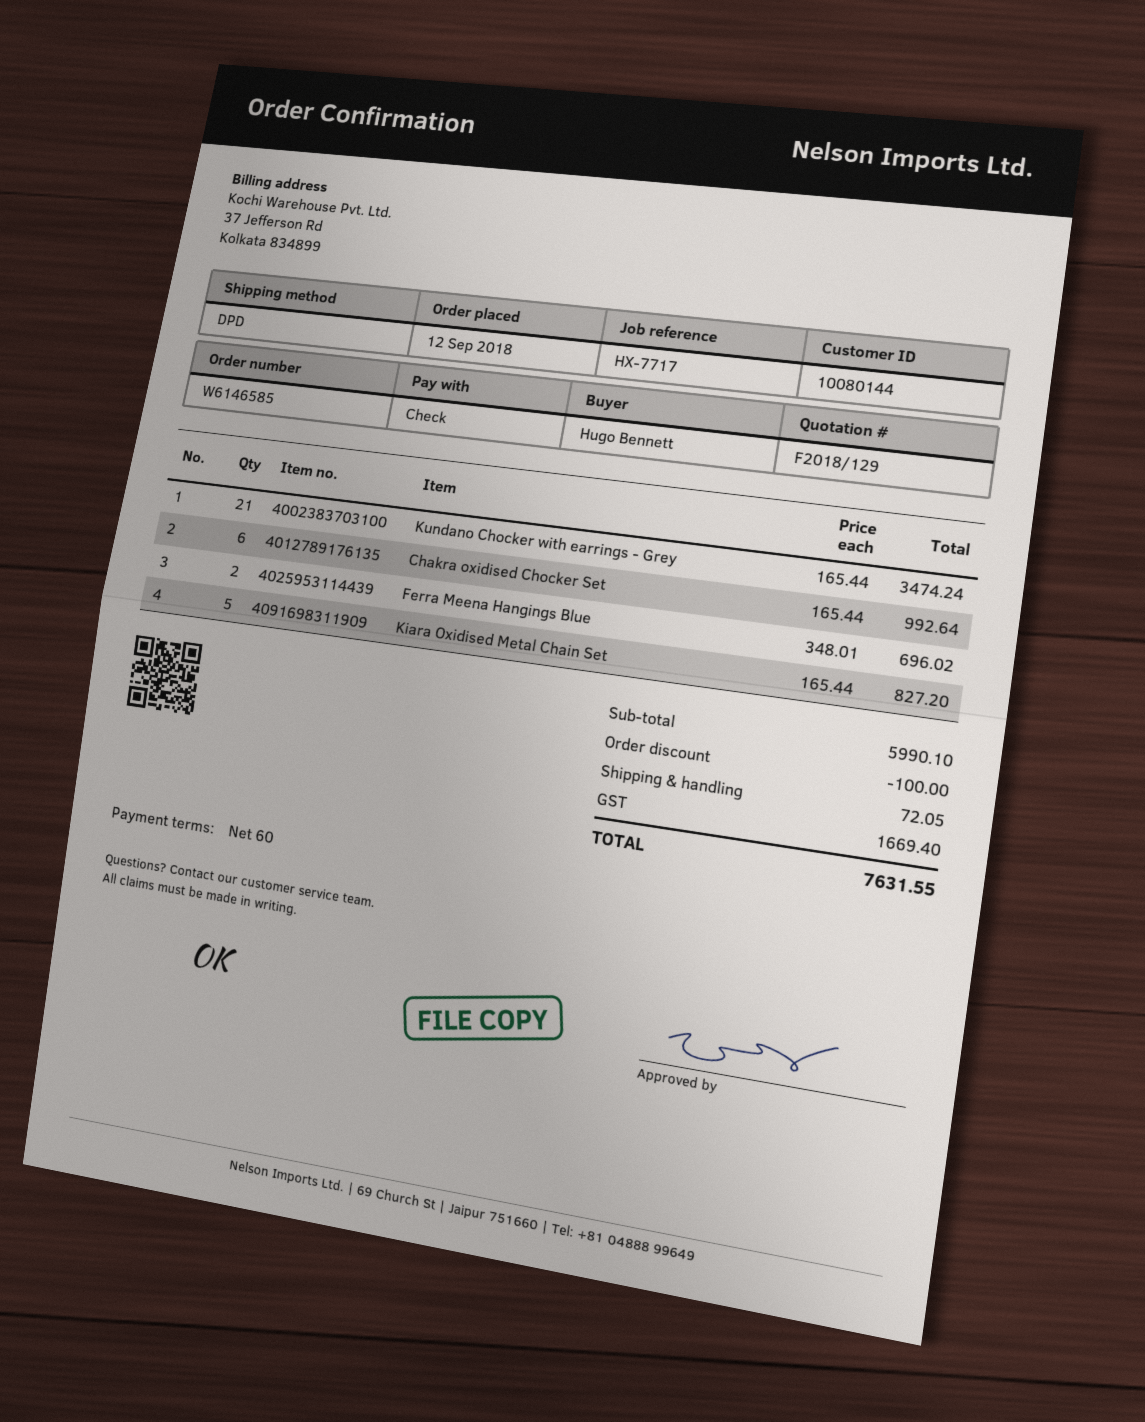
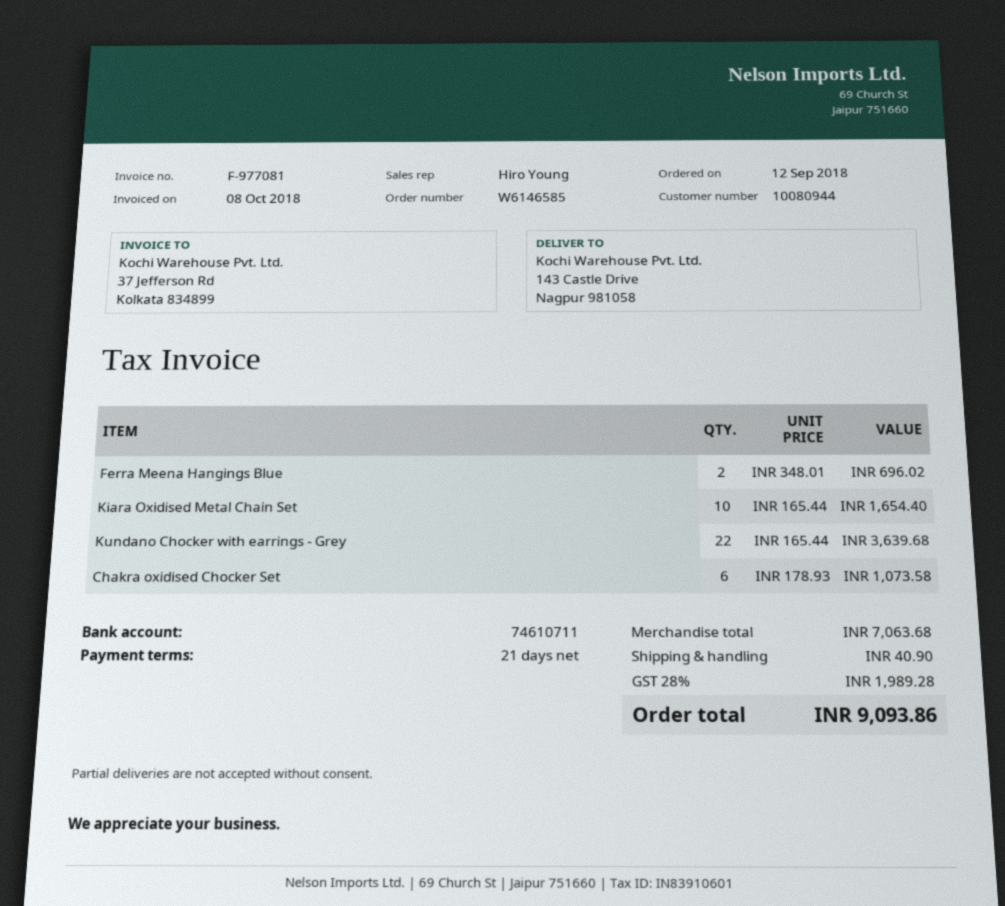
payment terms: 60 days -> 21 days
customer number: 10080144 -> 10080944
Kundano Chocker with earrings - Grey: 21 x 165.44 = 3474.24 -> 22 x 165.44 = 3639.68
Chakra oxidised Chocker Set: 6 x 165.44 = 992.64 -> 6 x 178.93 = 1073.58
Kiara Oxidised Metal Chain Set: 5 x 165.44 = 827.20 -> 10 x 165.44 = 1654.40
subtotal: 5990.10 -> 7063.68
discount: 100.00 -> none
shipping: 72.05 -> 40.90
tax: 1669.40 -> 1989.28
total: 7631.55 -> 9093.86

